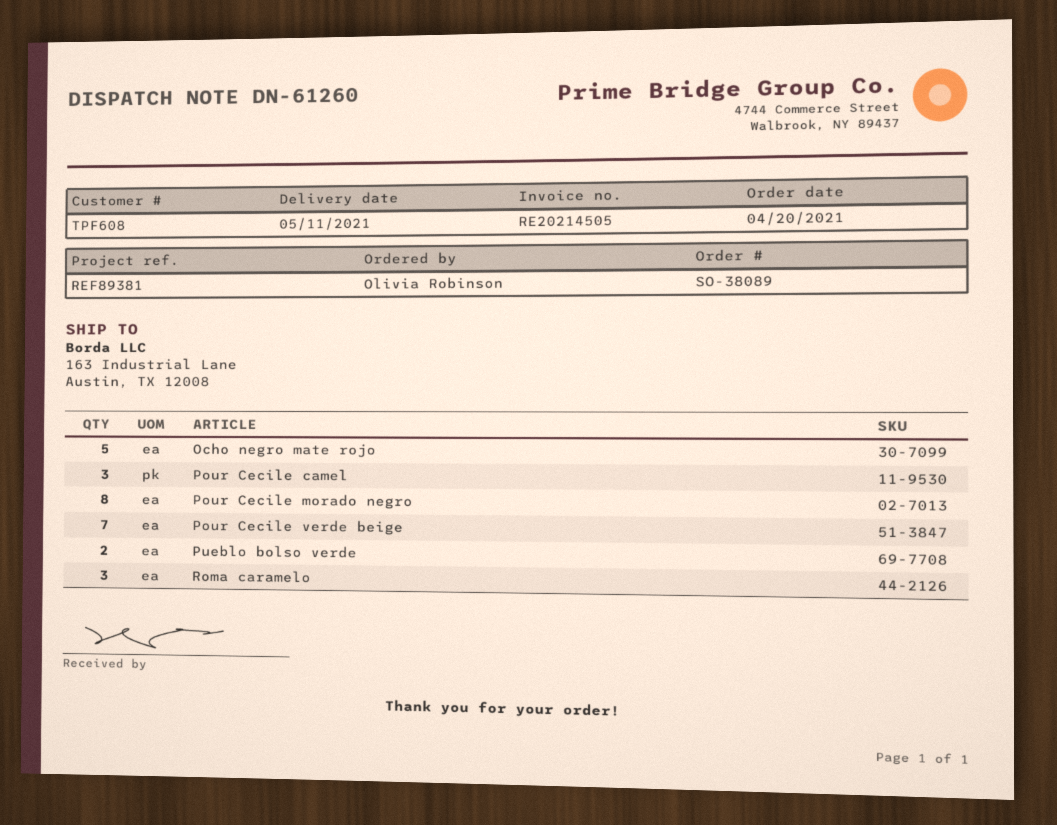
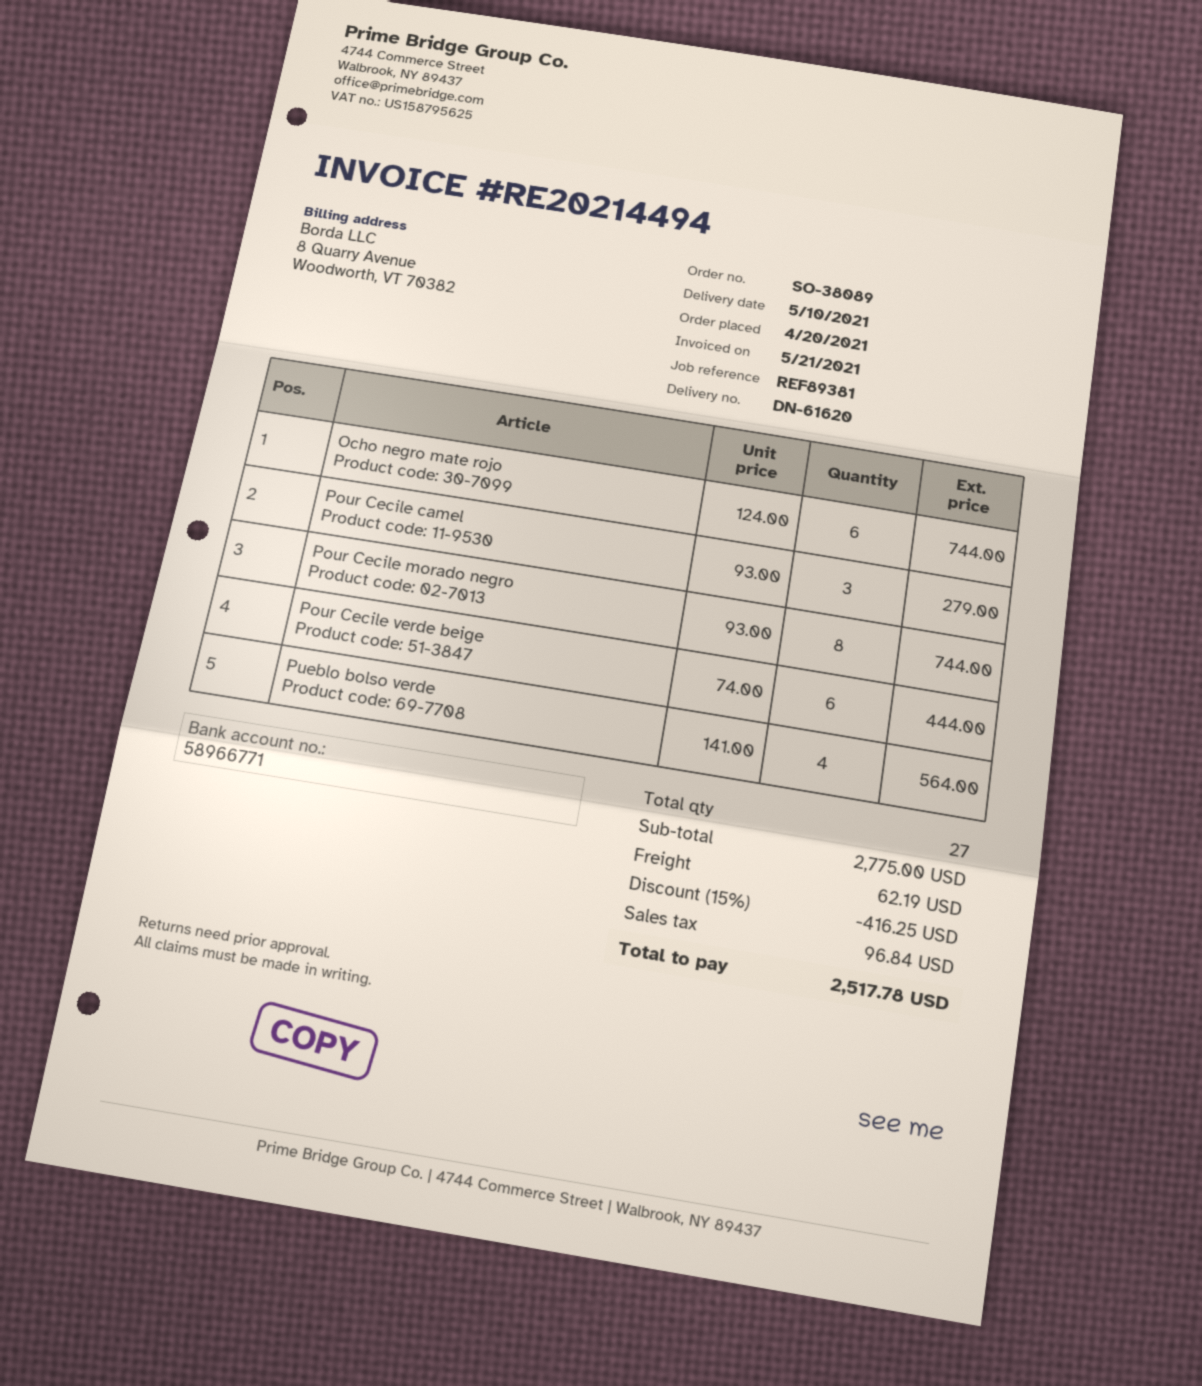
delivery note number: DN-61260 -> DN-61620
delivery date: 2021-05-11 -> 2021-05-10
invoice number: RE20214505 -> RE20214494
Ocho negro mate rojo: 5 -> 6
Pour Cecile verde beige: 7 -> 6
Pueblo bolso verde: 2 -> 4
Roma caramelo: 3 -> none

